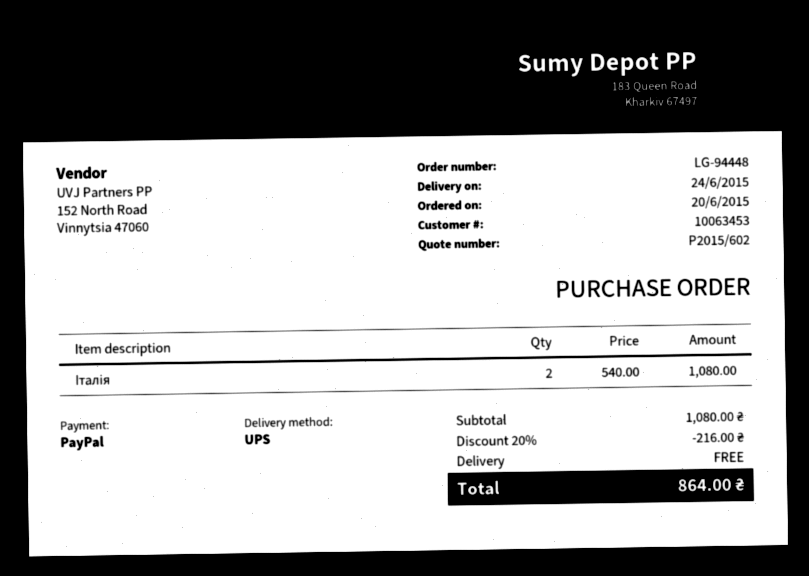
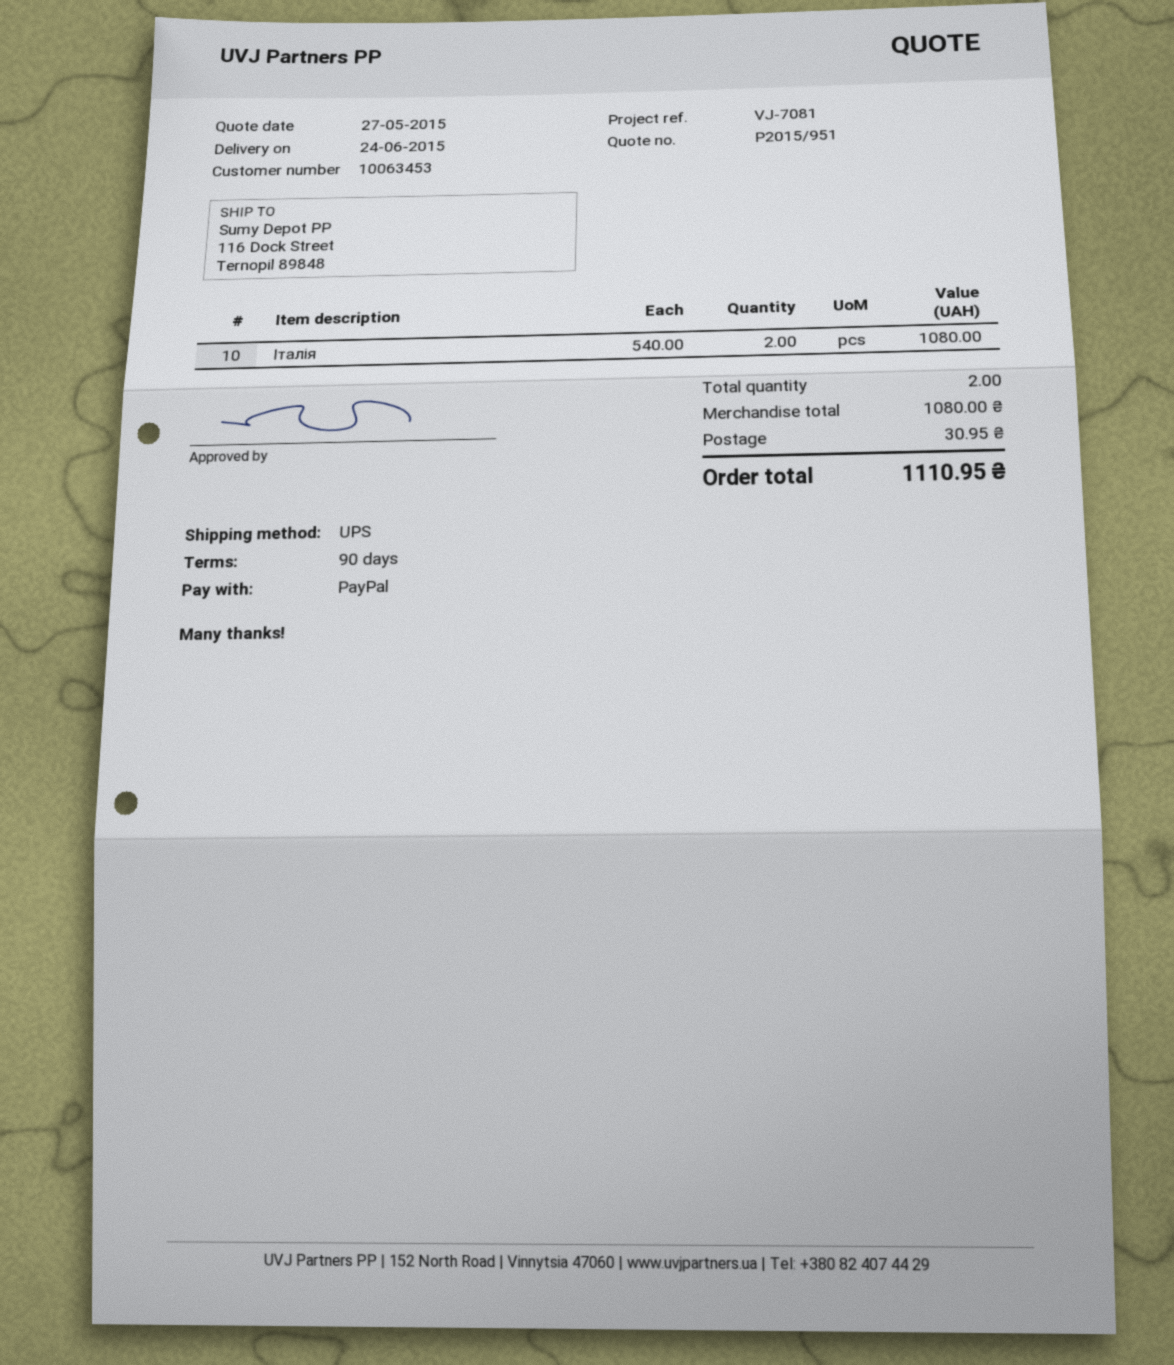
quote number: P2015/602 -> P2015/951
discount: 20% = 216.00 -> none
shipping: 0.00 -> 30.95
total: 864.00 -> 1110.95

